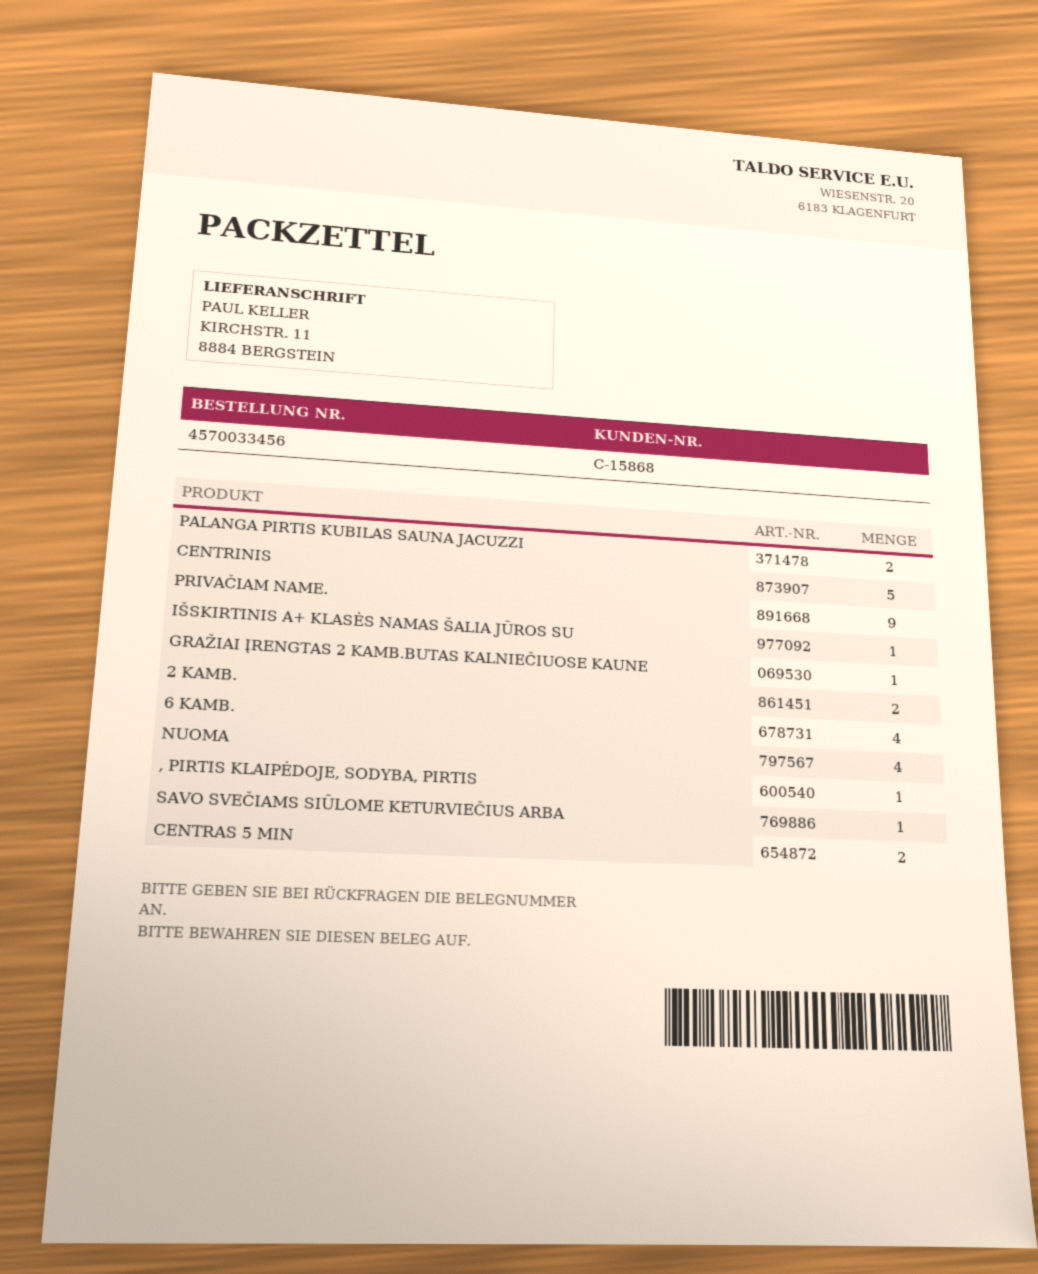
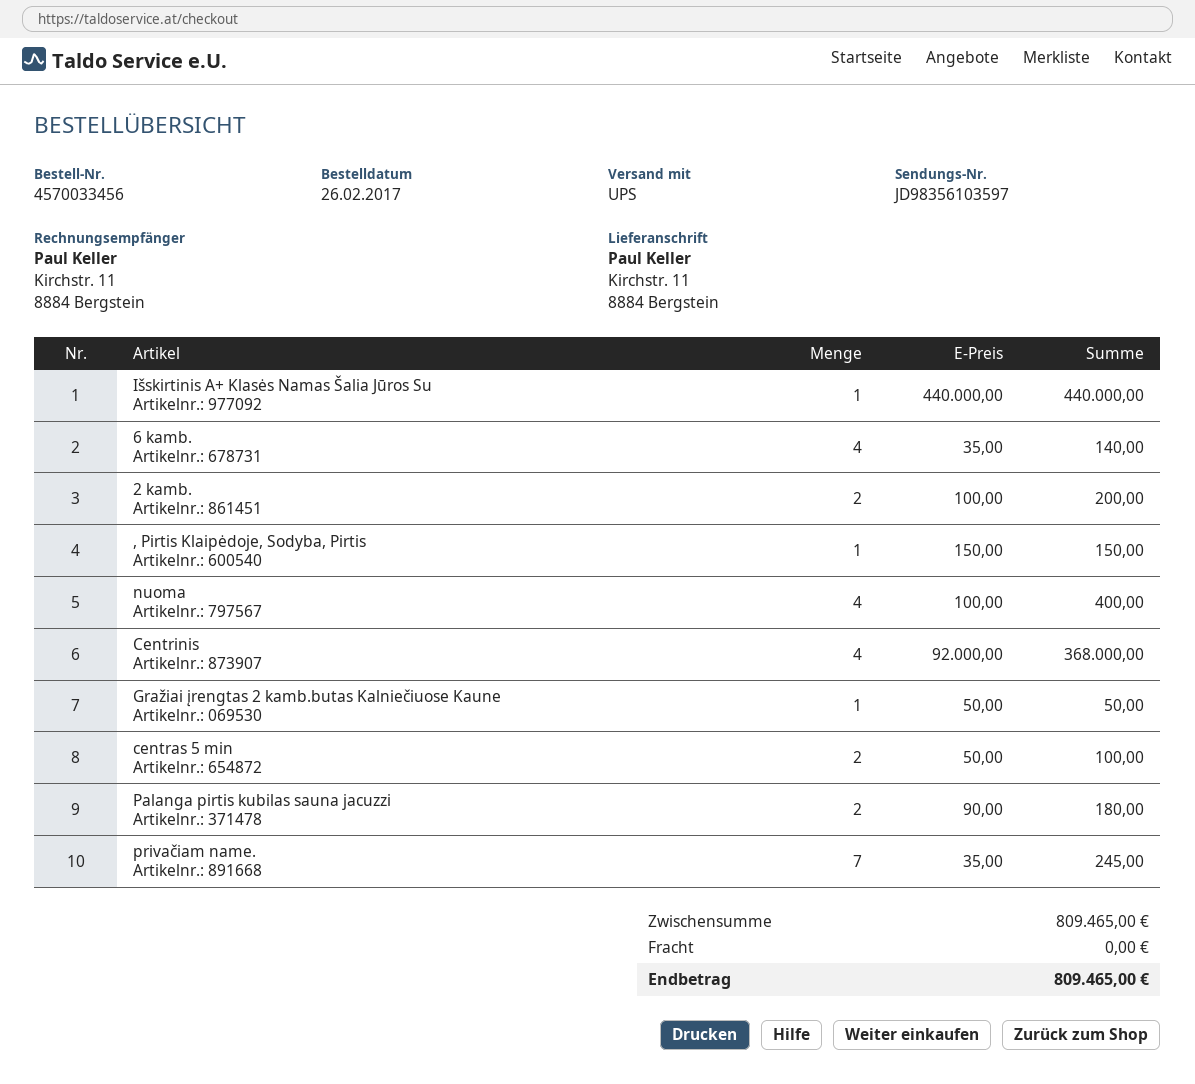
CENTRINIS: 5 -> 4
PRIVAČIAM NAME.: 9 -> 7
SAVO SVEČIAMS SIŪLOME KETURVIEČIUS ARBA: 1 -> none

